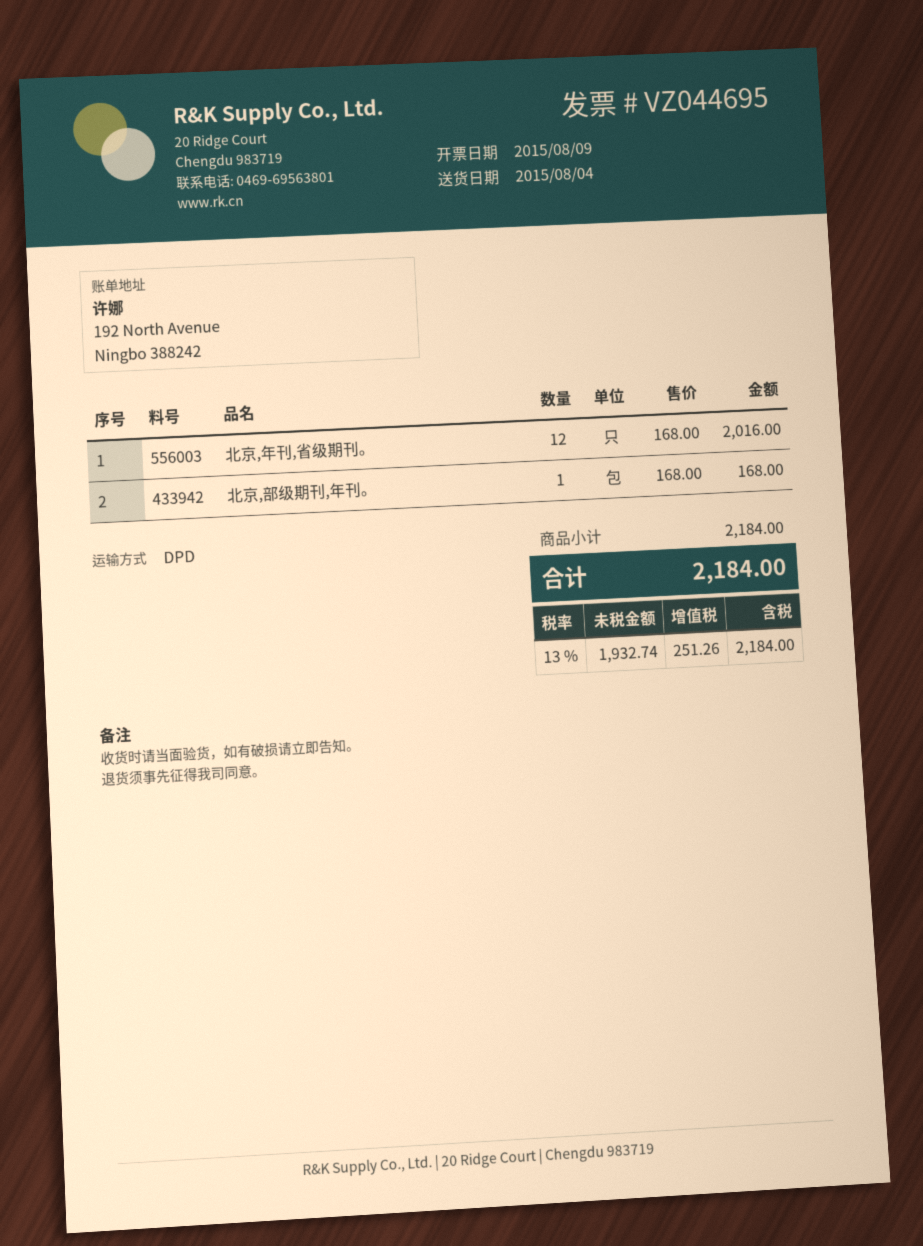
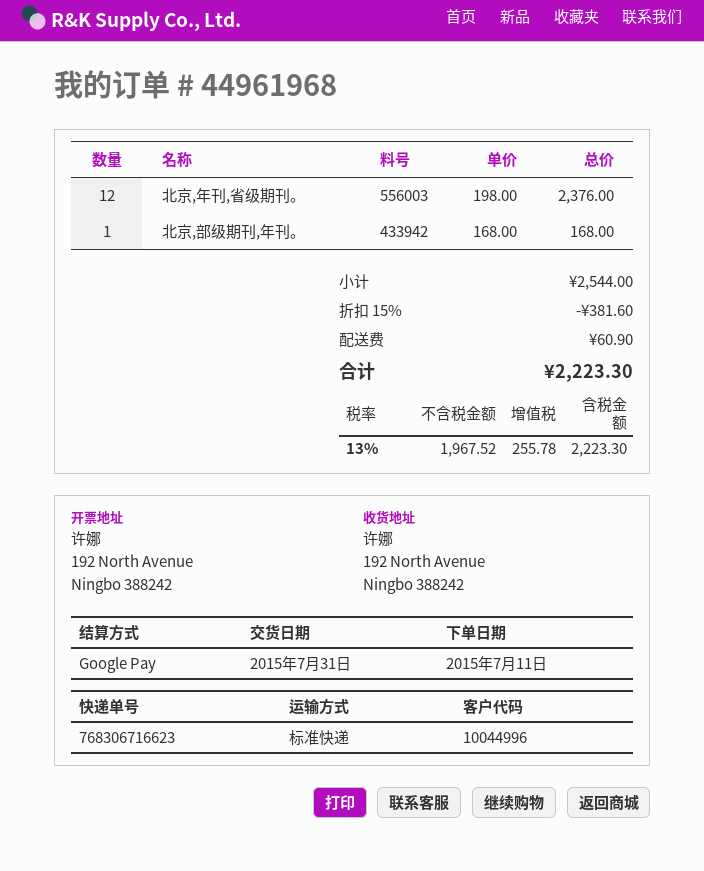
delivery date: 2015-08-04 -> 2015-07-31
shipping method: DPD -> standard
北京,年刊,省级期刊。: 12 x 168.00 = 2016.00 -> 12 x 198.00 = 2376.00
subtotal: 2184.00 -> 2544.00
discount: none -> 15% = 381.60
shipping: none -> 60.90
net: 1932.74 -> 1967.52
tax: 13% = 251.26 -> 13% = 255.78
total: 2184.00 -> 2223.30

